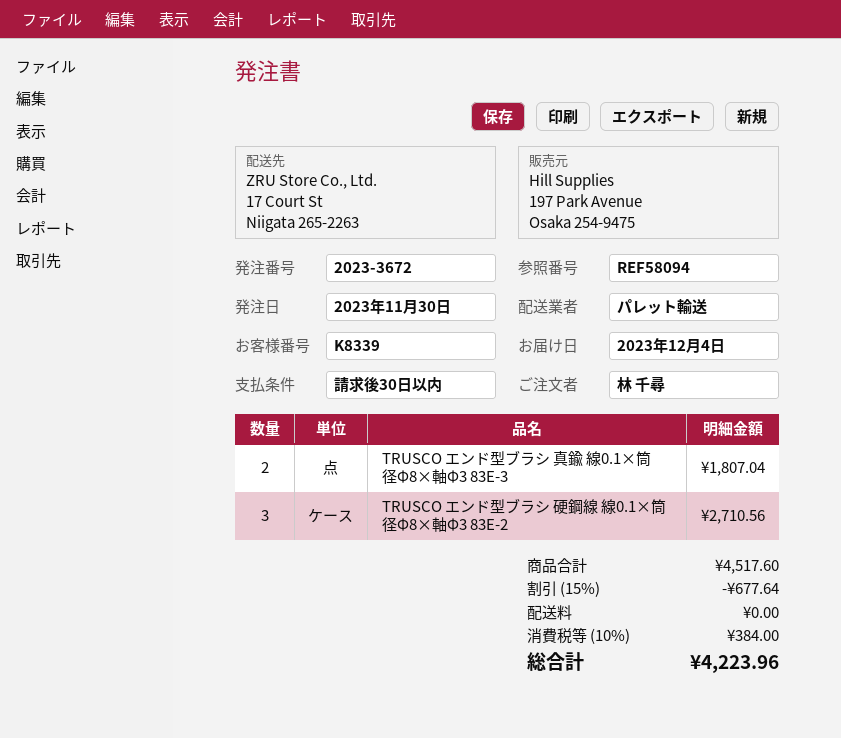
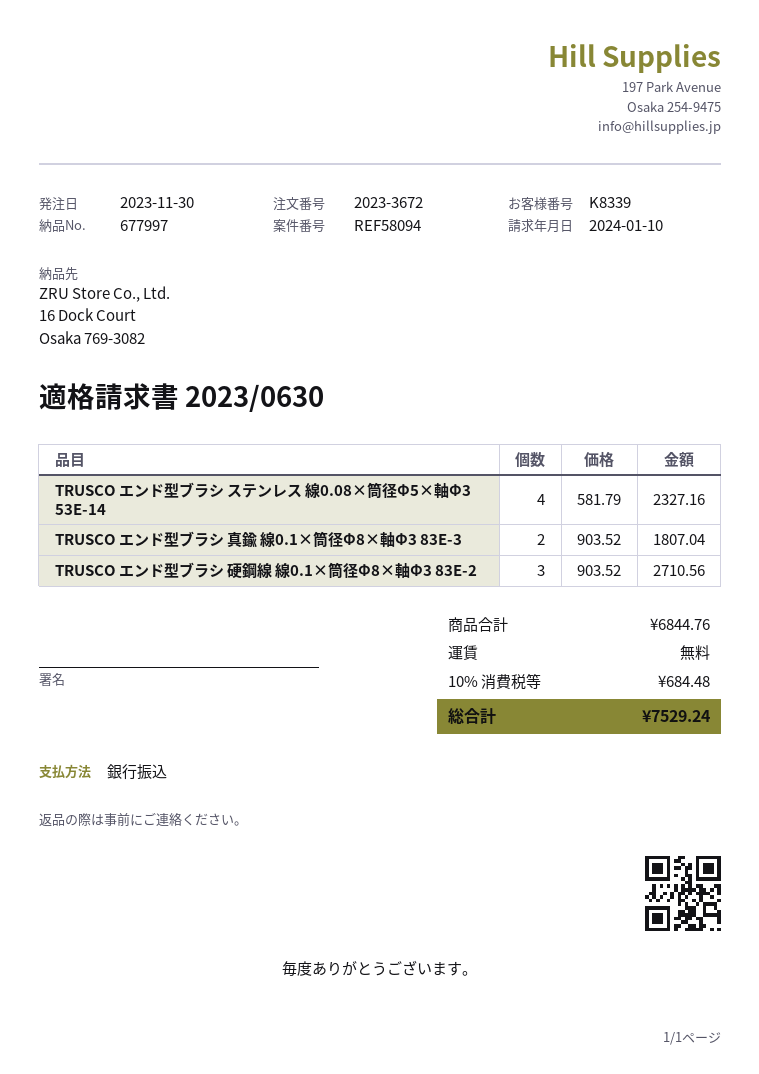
ship to: 17 Court St, Niigata 265-2263 -> 16 Dock Court, Osaka 769-3082
TRUSCO エンド型ブラシ ステンレス 線0.08×筒径Φ5×軸Φ3 53E-14: none -> 4 for 2327.16
subtotal: 4517.60 -> 6844.76
discount: 15% = 677.64 -> none
tax: 10% = 384.00 -> 10% = 684.48
total: 4223.96 -> 7529.24

